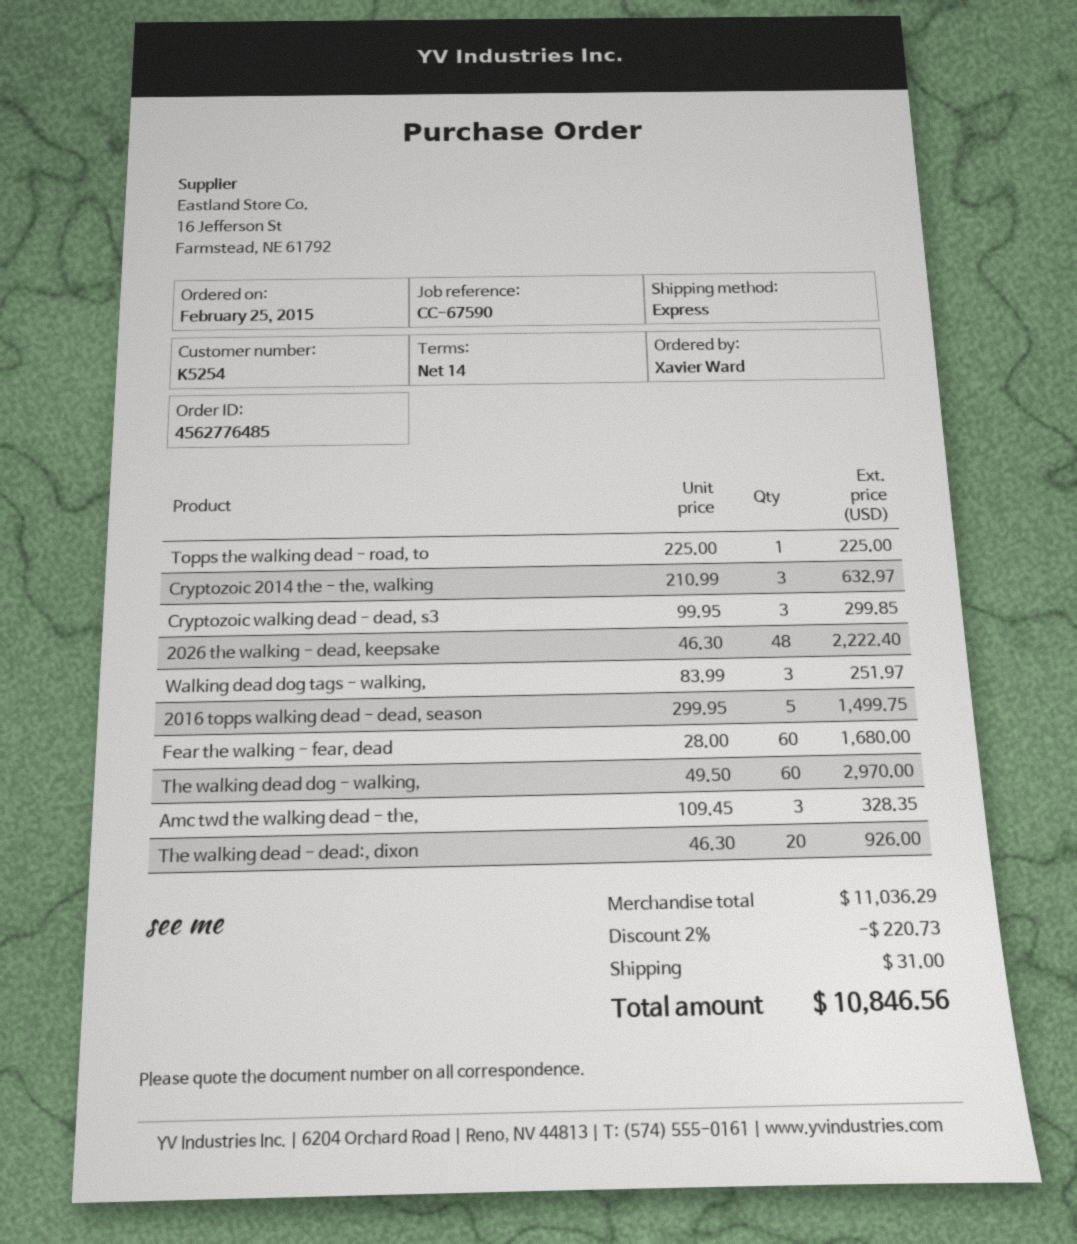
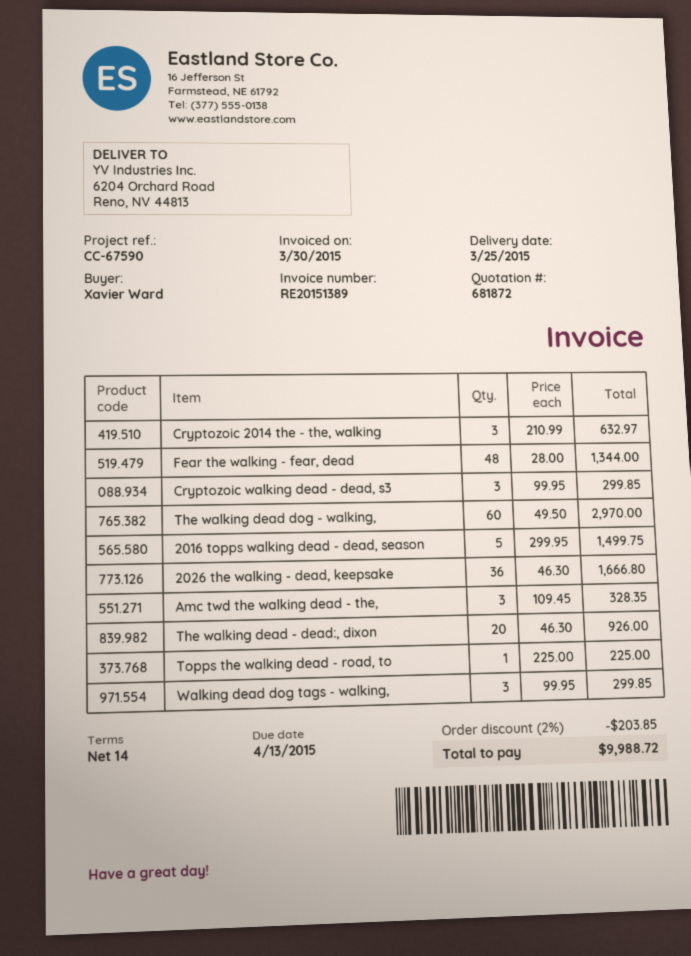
2026 the walking - dead, keepsake: 48 x 46.30 = 2222.40 -> 36 x 46.30 = 1666.80
Walking dead dog tags - walking,: 3 x 83.99 = 251.97 -> 3 x 99.95 = 299.85
Fear the walking - fear, dead: 60 x 28.00 = 1680.00 -> 48 x 28.00 = 1344.00
discount: 2% = 220.73 -> 2% = 203.85
shipping: 31.00 -> none
total: 10846.56 -> 9988.72

